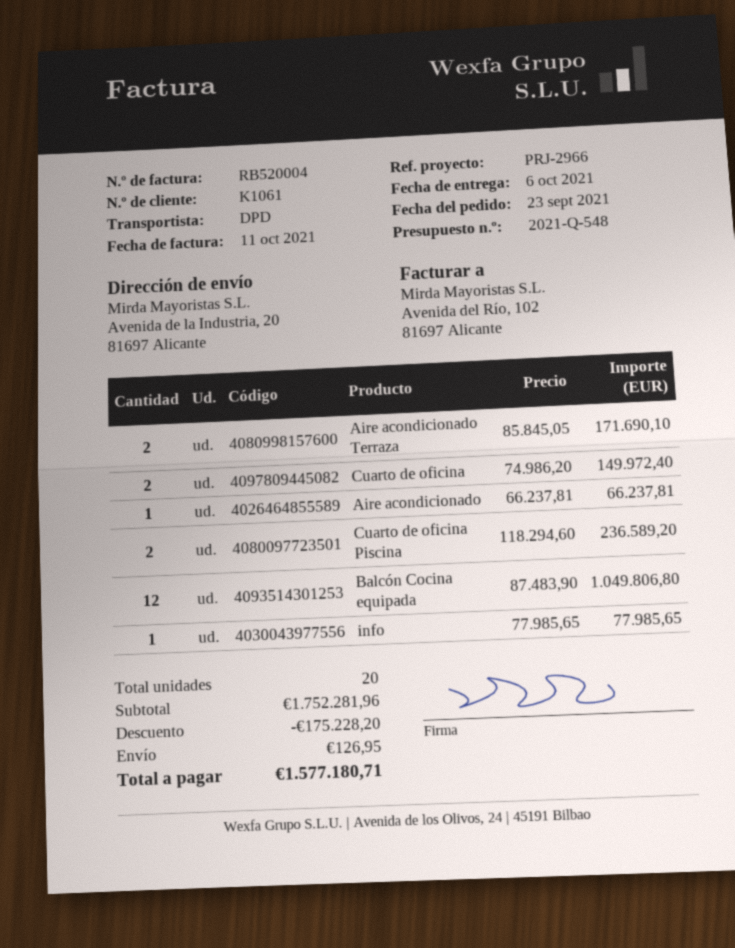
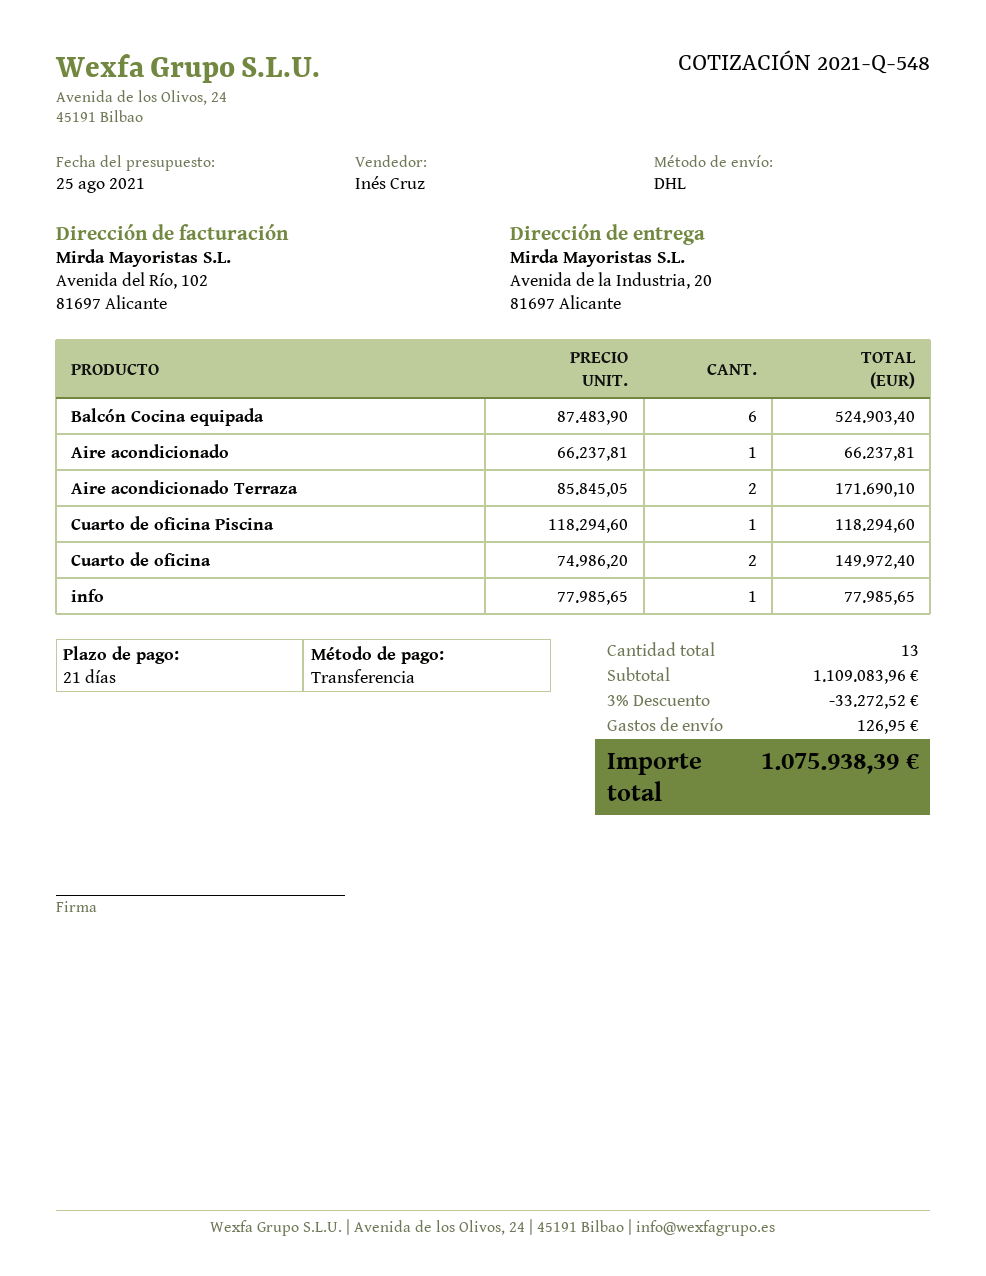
shipping method: DPD -> DHL
Cuarto de oficina Piscina: 2 x 118294.60 = 236589.20 -> 1 x 118294.60 = 118294.60
Balcón Cocina equipada: 12 x 87483.90 = 1049806.80 -> 6 x 87483.90 = 524903.40
total quantity: 20 -> 13
subtotal: 1752281.96 -> 1109083.96
discount: 175228.20 -> 33272.52
total: 1577180.71 -> 1075938.39

